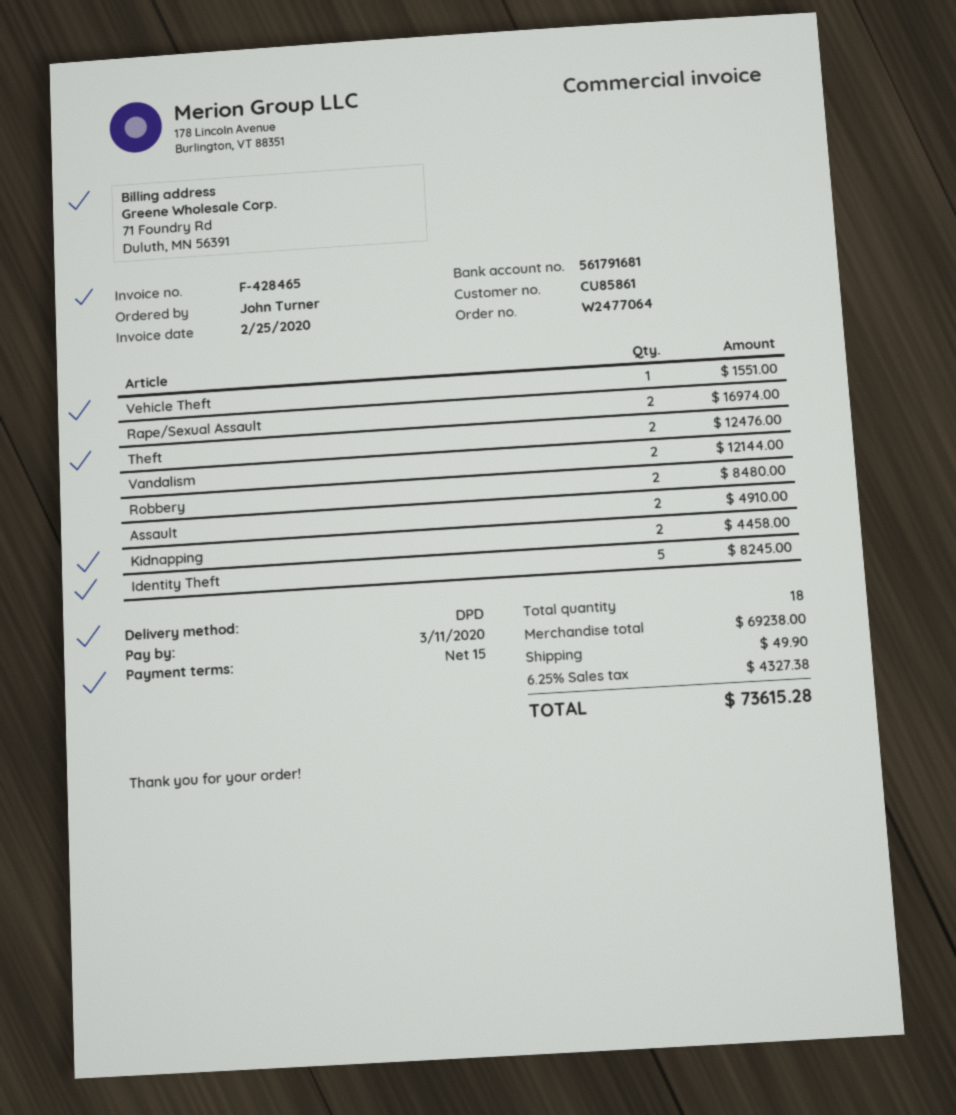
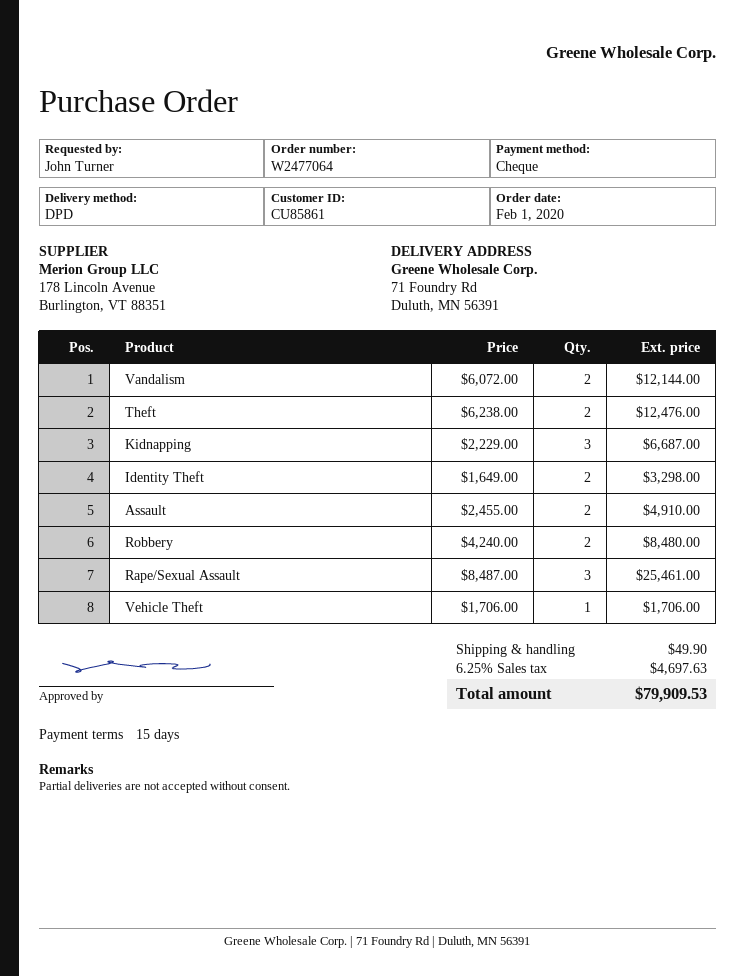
Vehicle Theft: 1 for 1551.00 -> 1 for 1706.00
Rape/Sexual Assault: 2 for 16974.00 -> 3 for 25461.00
Kidnapping: 2 for 4458.00 -> 3 for 6687.00
Identity Theft: 5 for 8245.00 -> 2 for 3298.00
tax: 6.25% = 4327.38 -> 6.25% = 4697.63
total: 73615.28 -> 79909.53

